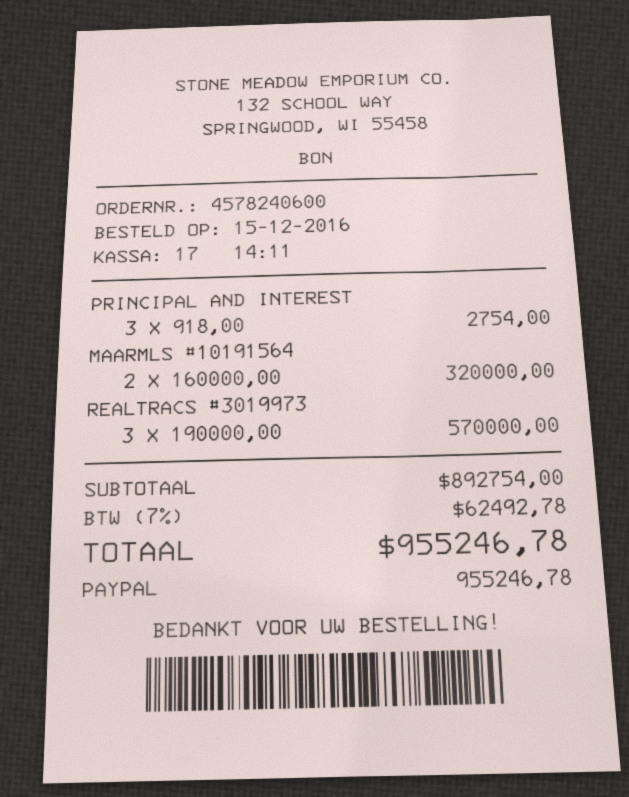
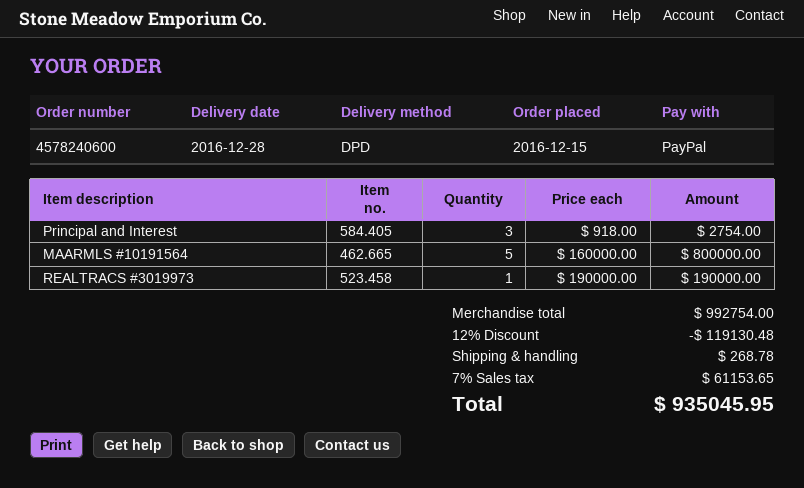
MAARMLS #10191564: 2 x 160000.00 = 320000.00 -> 5 x 160000.00 = 800000.00
REALTRACS #3019973: 3 x 190000.00 = 570000.00 -> 1 x 190000.00 = 190000.00
subtotal: 892754.00 -> 992754.00
discount: none -> 12% = 119130.48
shipping: none -> 268.78
tax: 7% = 62492.78 -> 7% = 61153.65
total: 955246.78 -> 935045.95

